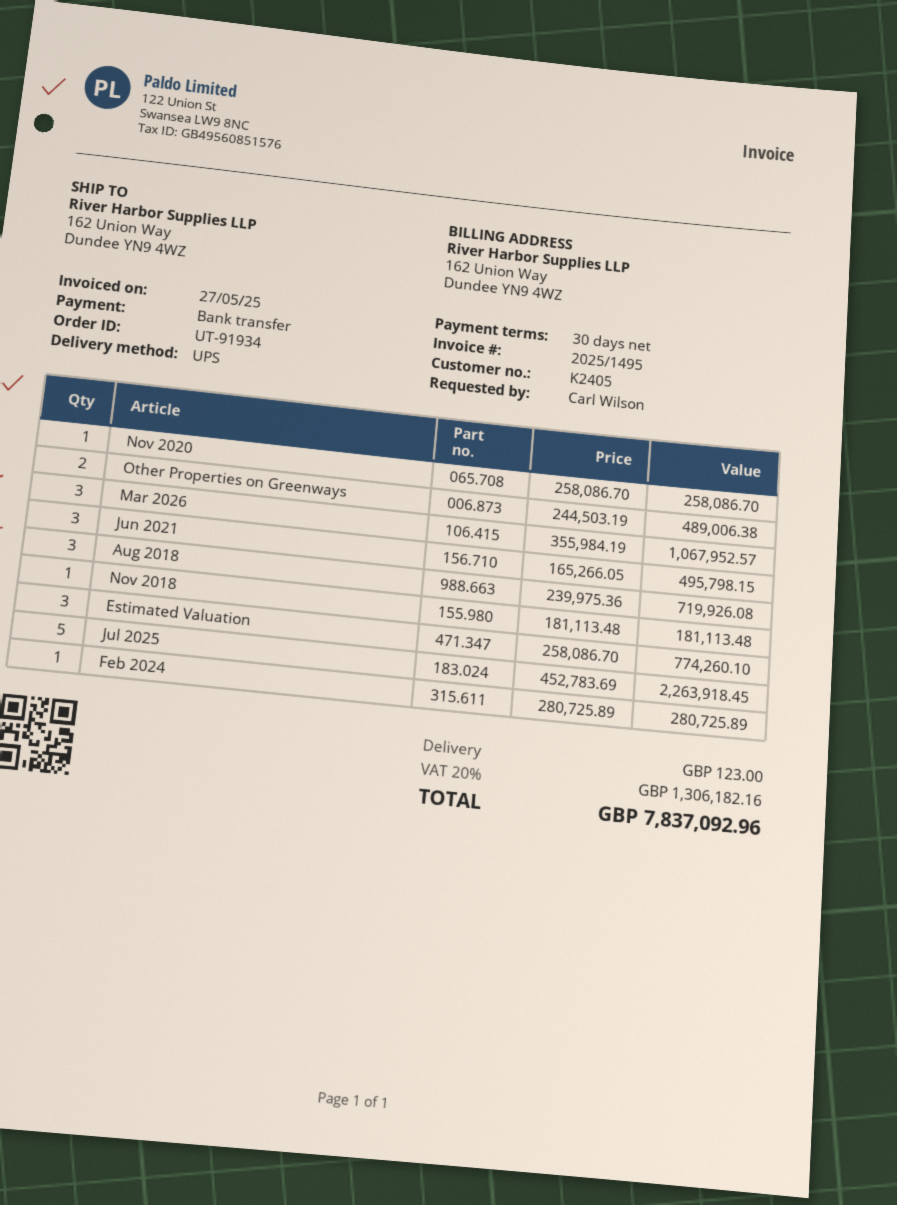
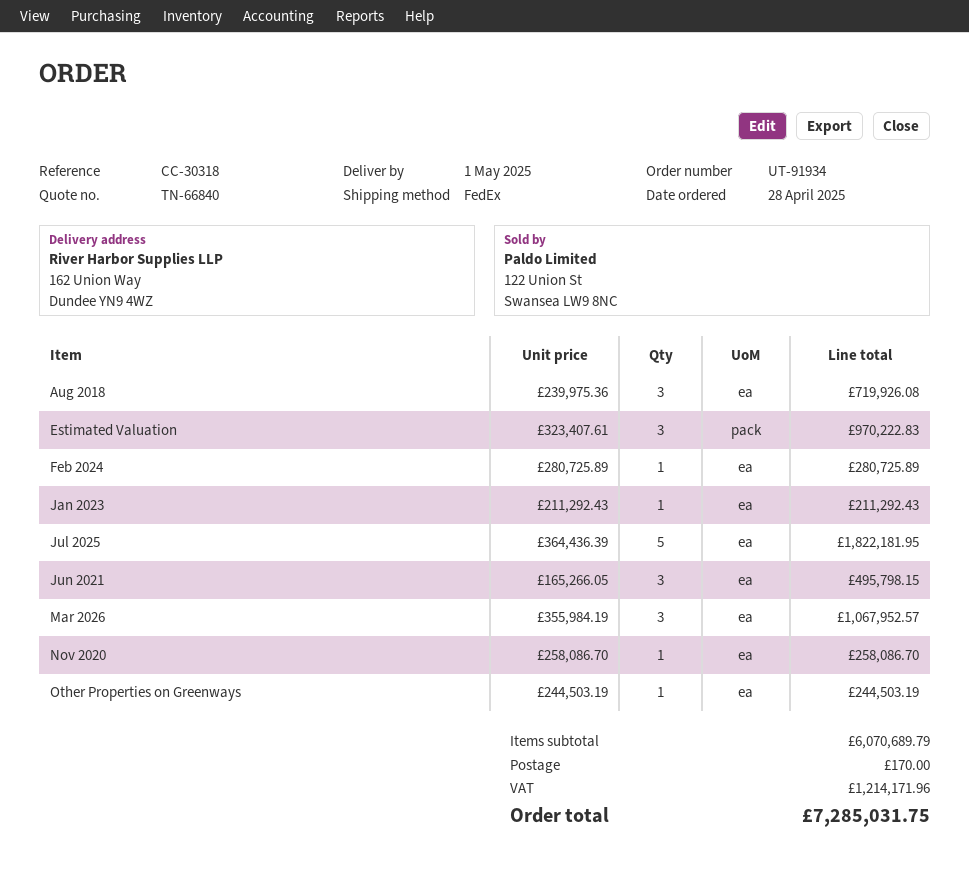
shipping method: UPS -> FedEx
Other Properties on Greenways: 2 x 244503.19 = 489006.38 -> 1 x 244503.19 = 244503.19
Nov 2018: 1 x 181113.48 = 181113.48 -> none
Estimated Valuation: 3 x 258086.70 = 774260.10 -> 3 x 323407.61 = 970222.83
Jul 2025: 5 x 452783.69 = 2263918.45 -> 5 x 364436.39 = 1822181.95
Jan 2023: none -> 1 x 211292.43 = 211292.43
shipping: 123.00 -> 170.00
tax: 1306182.16 -> 1214171.96
total: 7837092.96 -> 7285031.75

